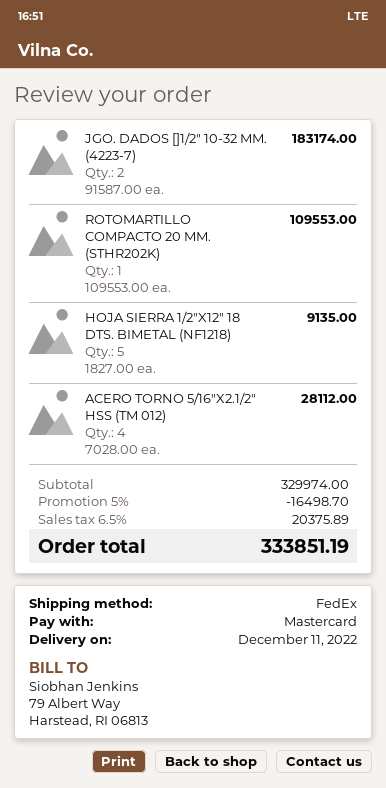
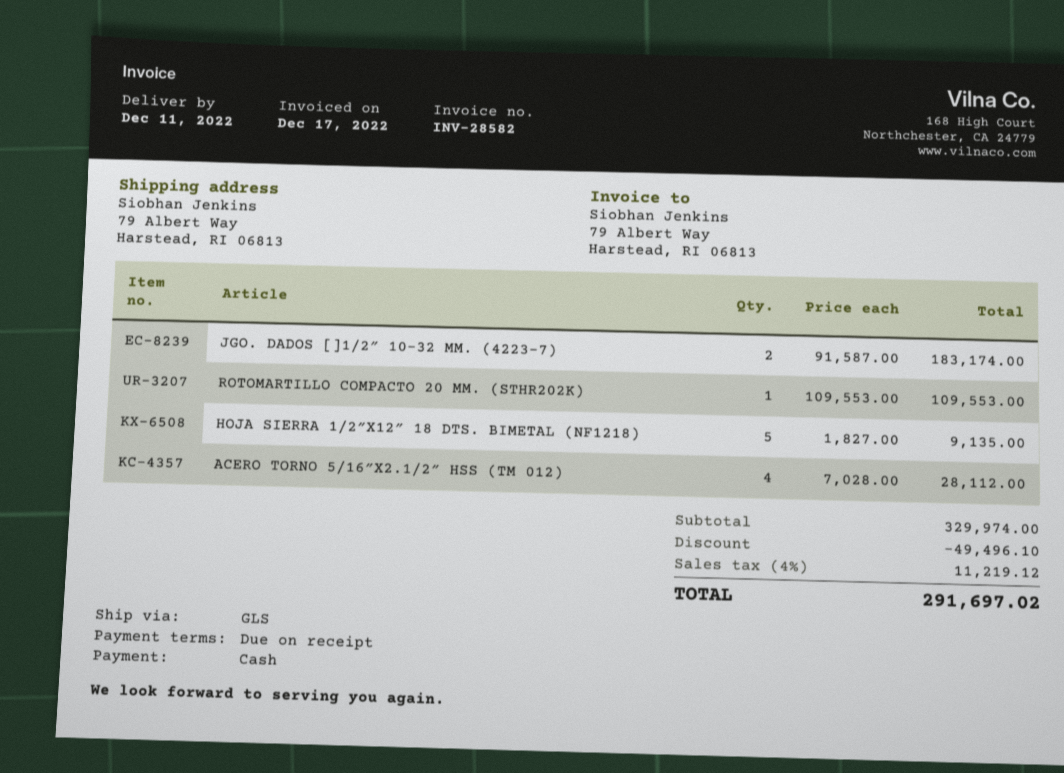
payment method: Mastercard -> cash
shipping method: FedEx -> GLS
discount: 16498.70 -> 49496.10
tax: 6.5% = 20375.89 -> 4% = 11219.12
total: 333851.19 -> 291697.02

